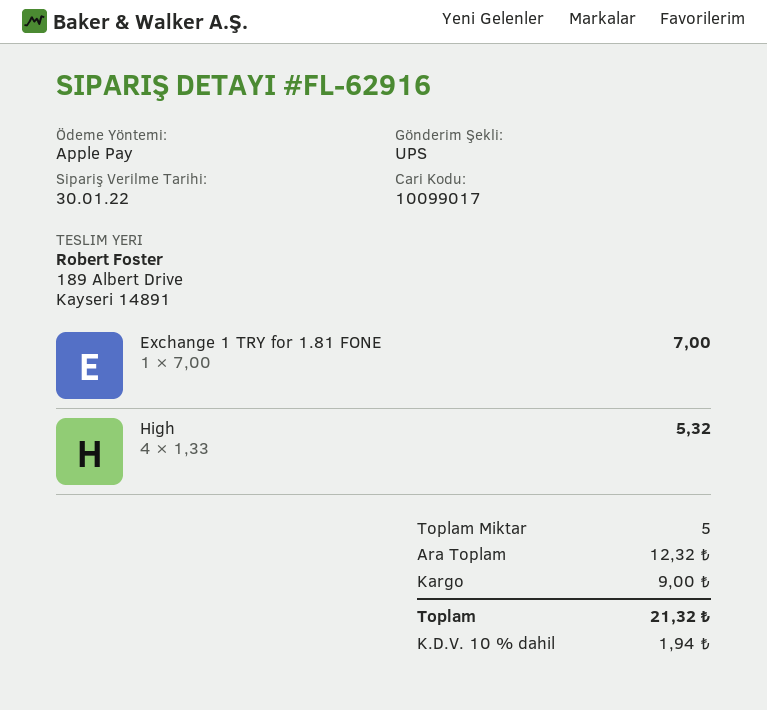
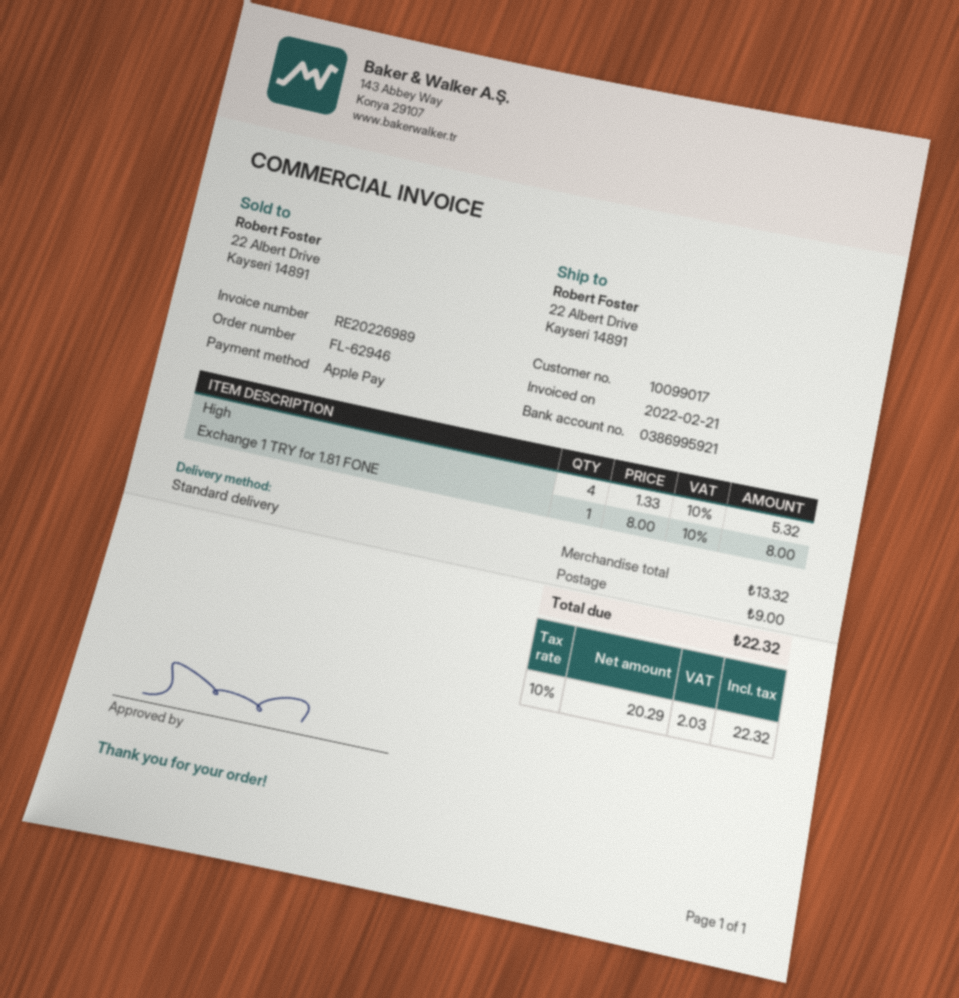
order number: FL-62916 -> FL-62946
shipping method: UPS -> standard
ship to: 189 Albert Drive, Kayseri 14891 -> 22 Albert Drive, Kayseri 14891
Exchange 1 TRY for 1.81 FONE: 1 x 7.00 = 7.00 -> 1 x 8.00 = 8.00
subtotal: 12.32 -> 13.32
tax: 10% = 1.94 -> 10% = 2.03
total: 21.32 -> 22.32

